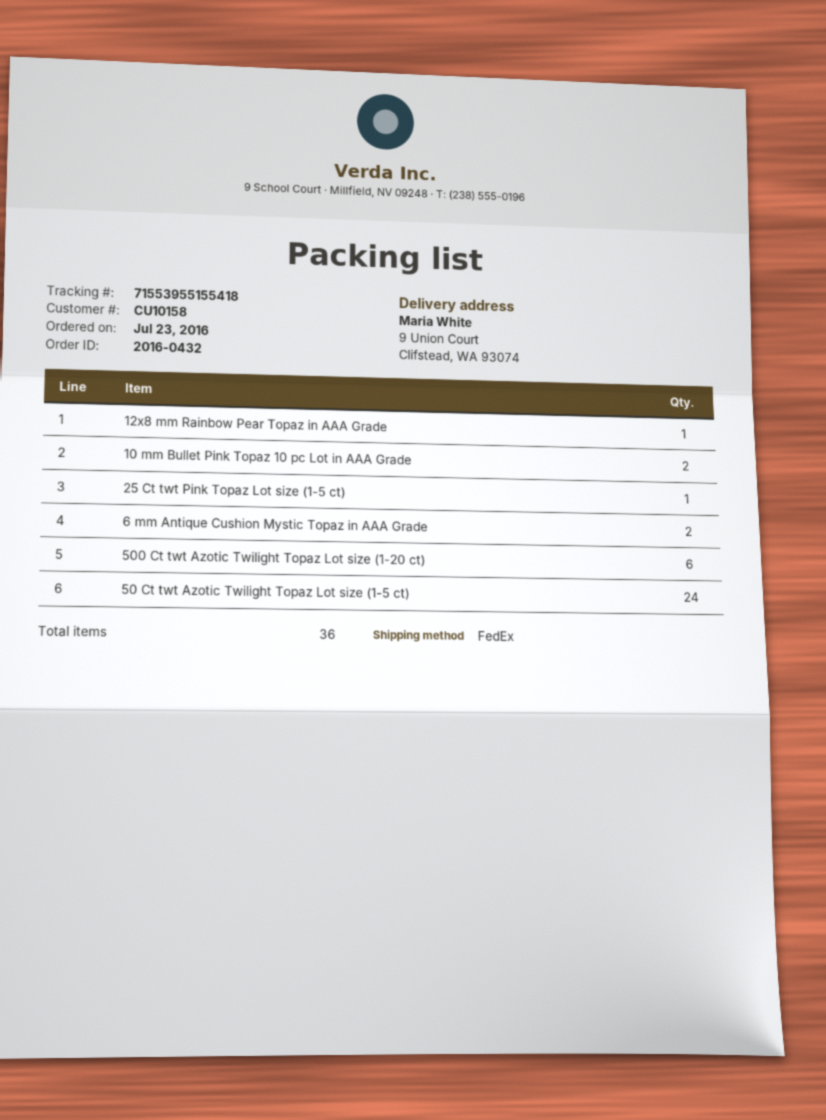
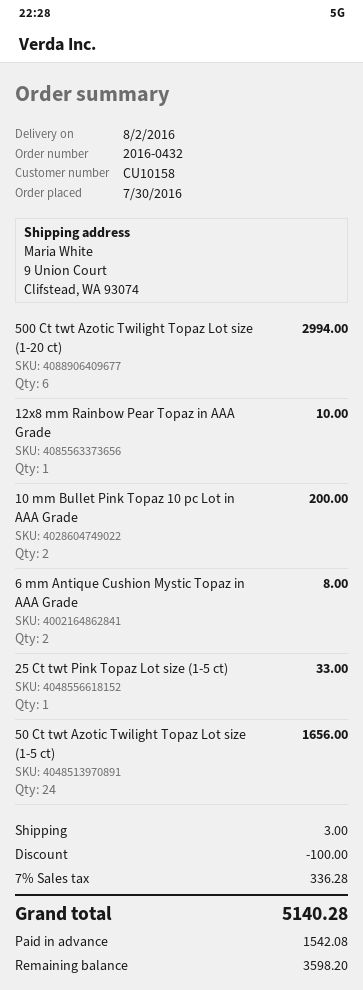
order date: 2016-07-23 -> 2016-07-30

